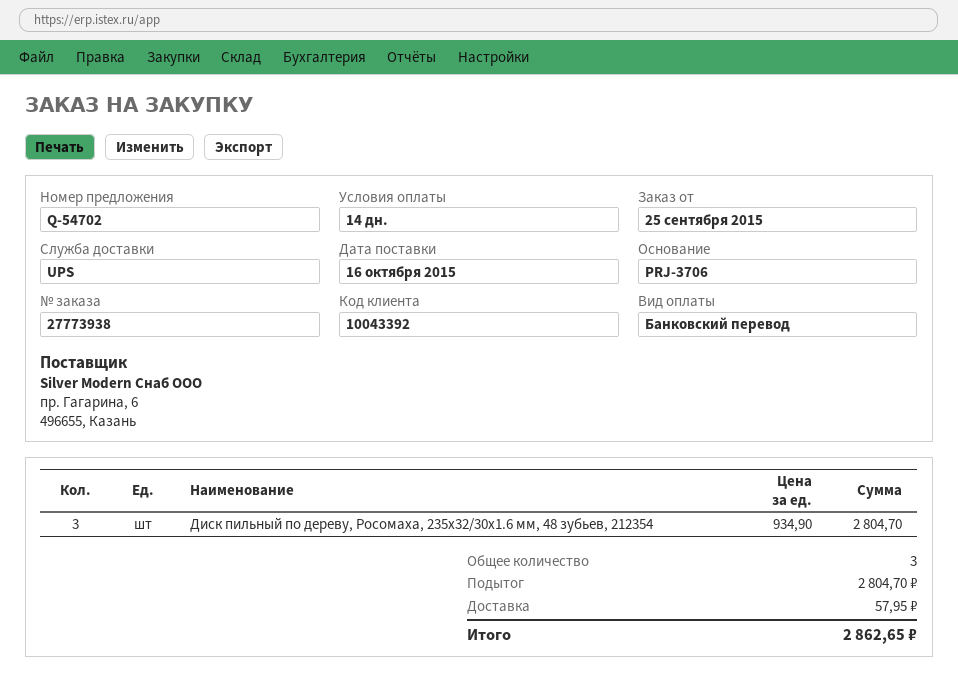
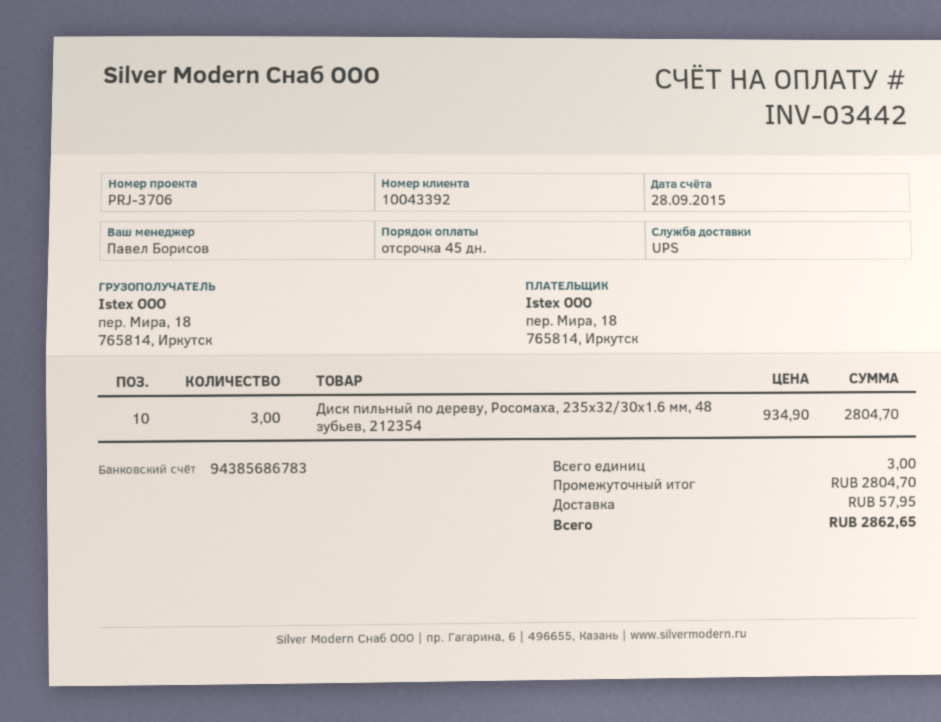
payment terms: 14 days -> 45 days

